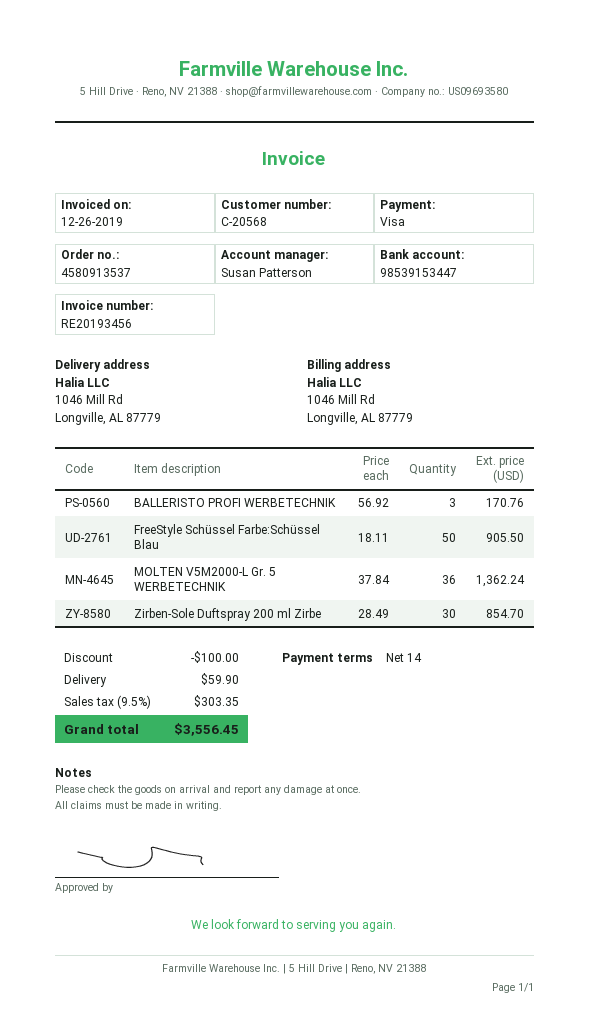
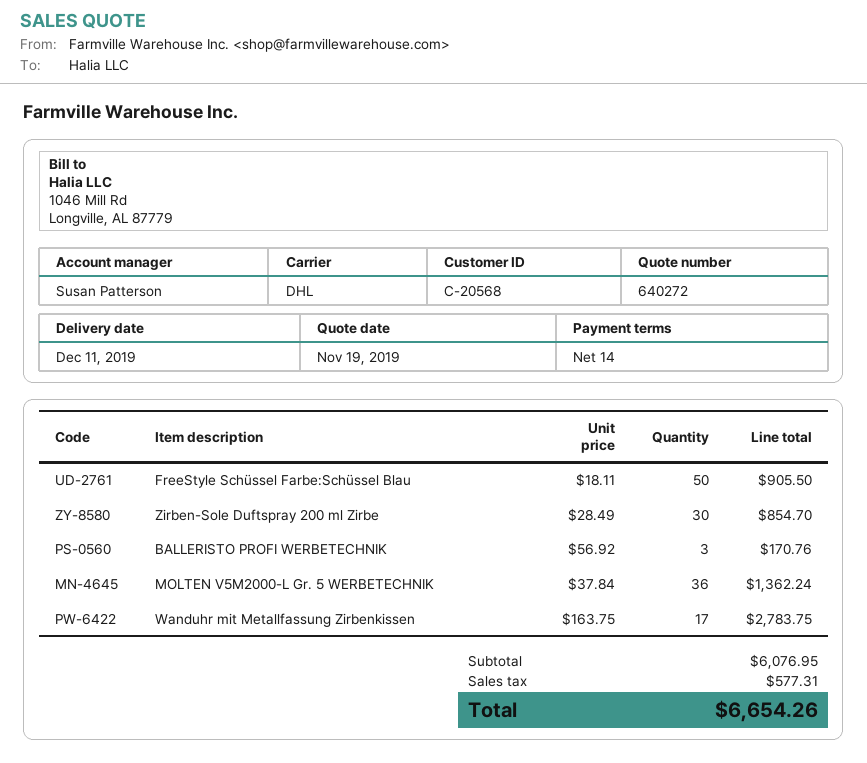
Wanduhr mit Metallfassung Zirbenkissen: none -> 17 x 163.75 = 2783.75
discount: 100.00 -> none
shipping: 59.90 -> none
tax: 303.35 -> 577.31
total: 3556.45 -> 6654.26

